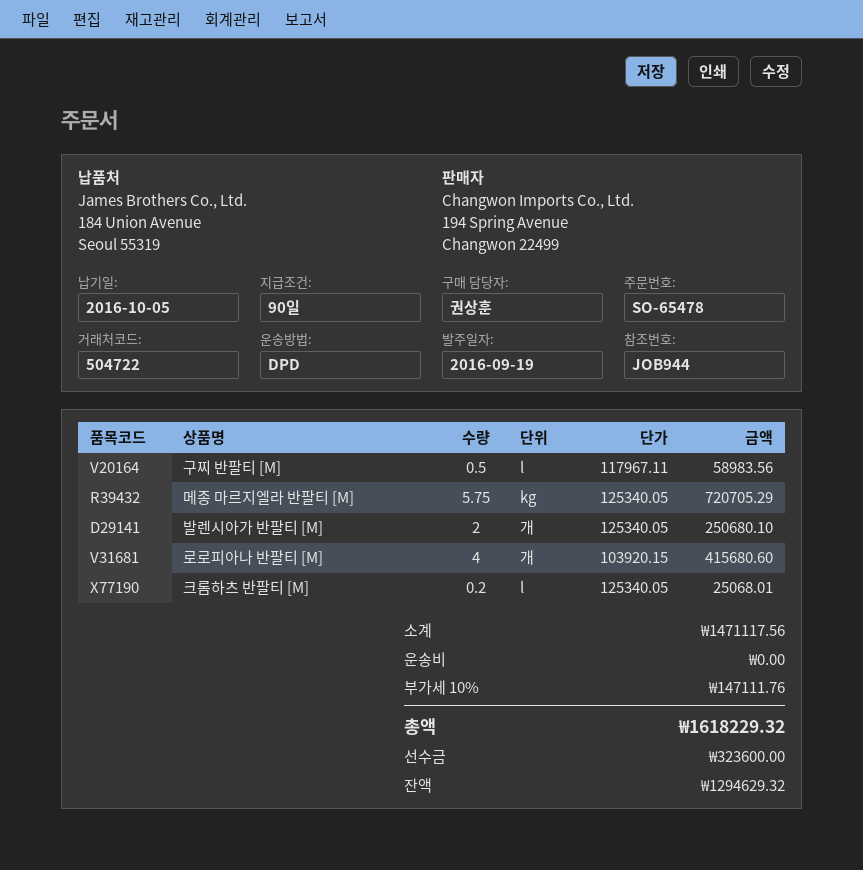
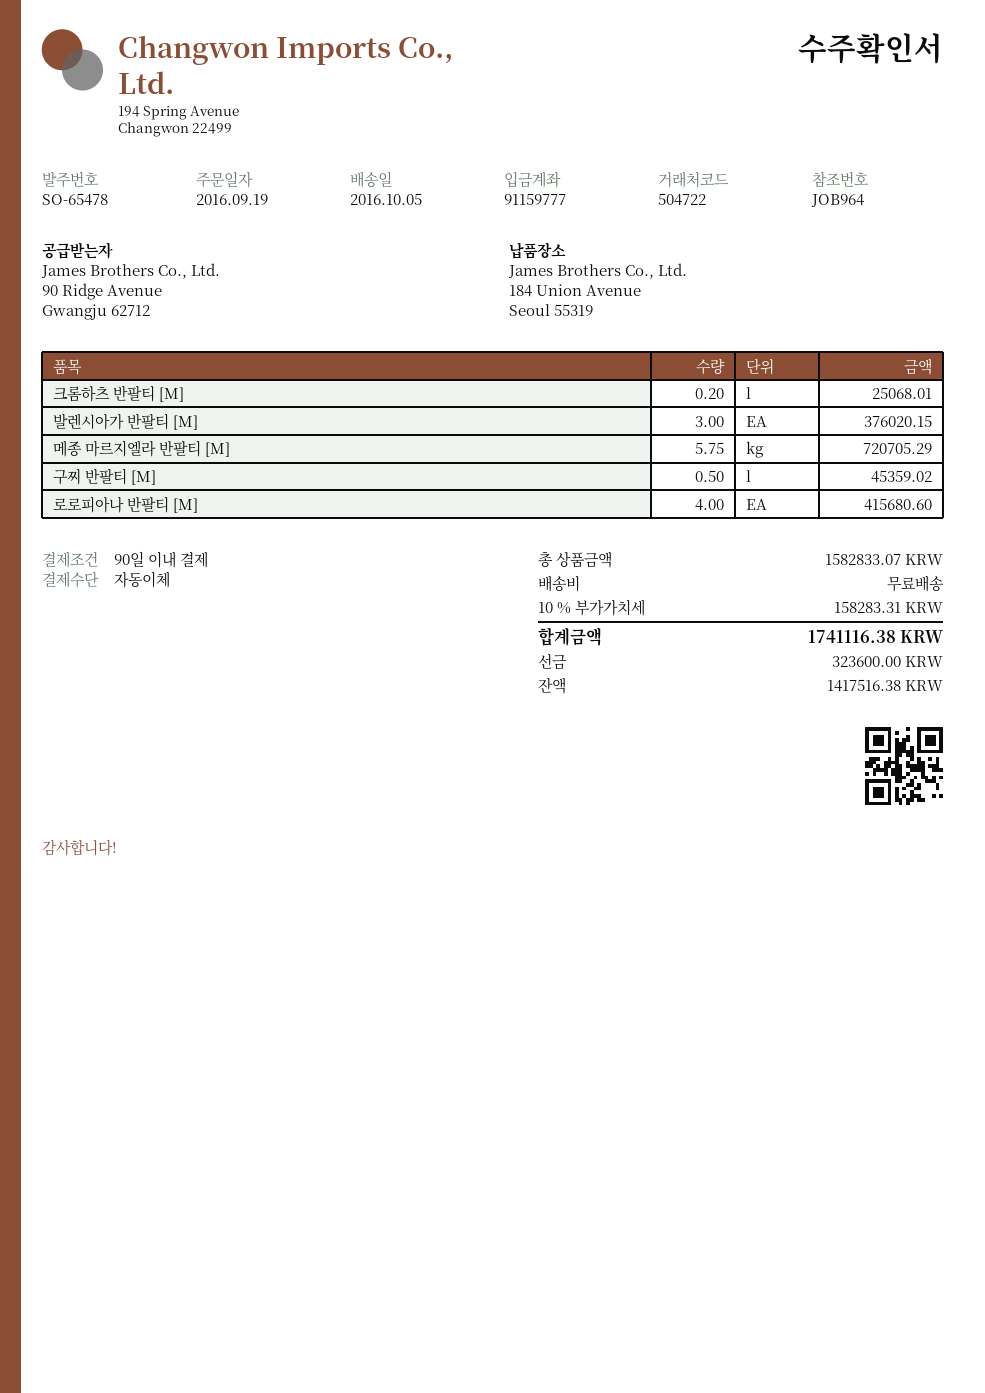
reference: JOB944 -> JOB964
구찌 반팔티 [M]: 0.5 for 58983.56 -> 0.5 for 45359.02
발렌시아가 반팔티 [M]: 2 for 250680.10 -> 3 for 376020.15
subtotal: 1471117.56 -> 1582833.07
tax: 10% = 147111.76 -> 10% = 158283.31
total: 1618229.32 -> 1741116.38
balance: 1294629.32 -> 1417516.38

